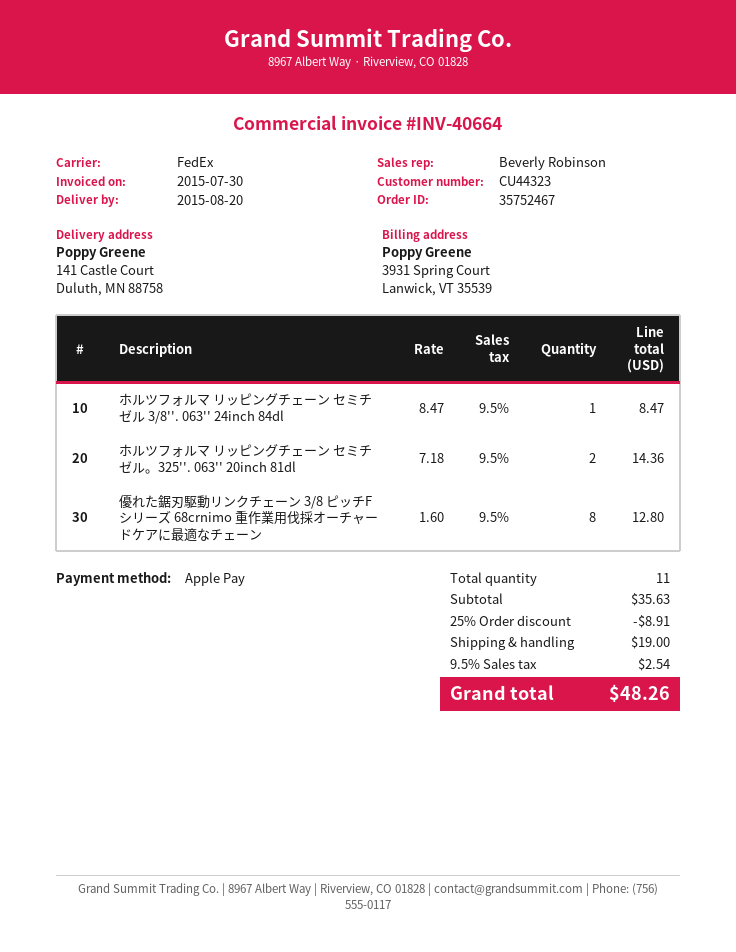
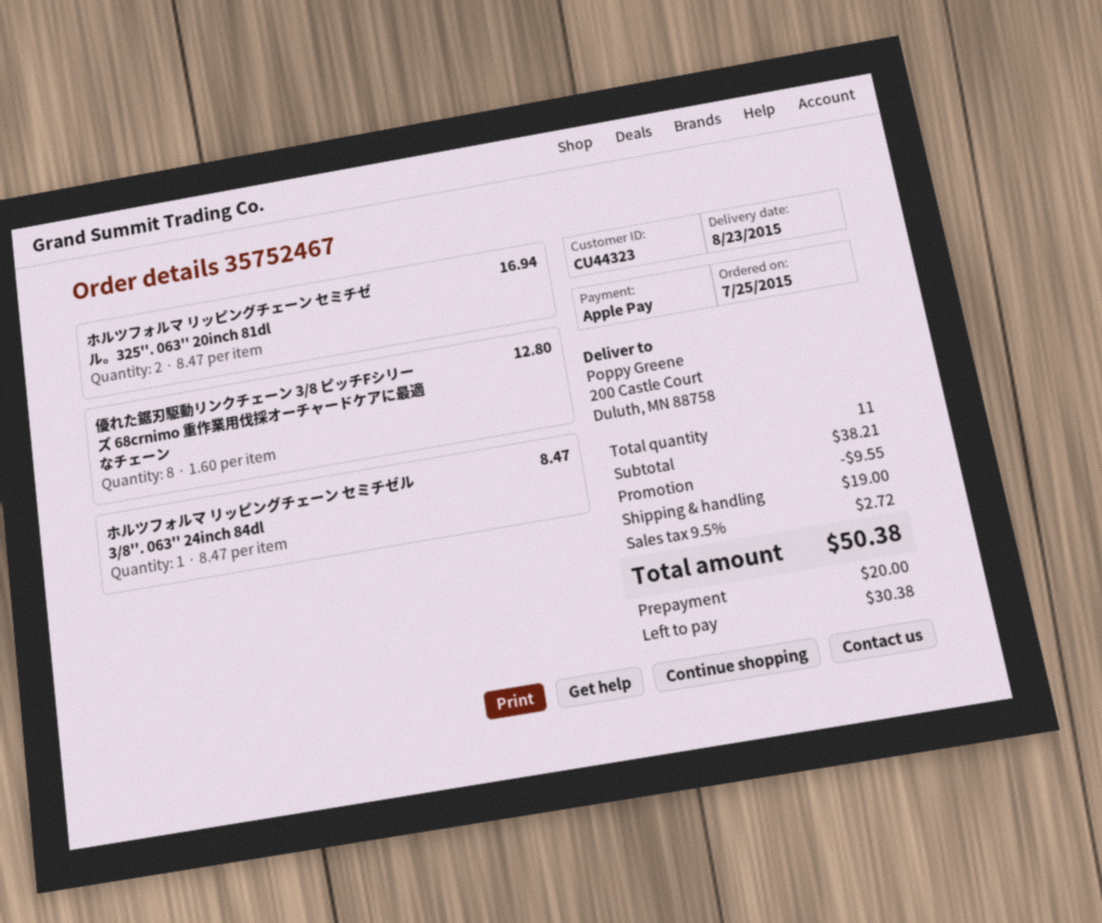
delivery date: 2015-08-20 -> 2015-08-23
ship to: 141 Castle Court, Duluth, MN 88758 -> 200 Castle Court, Duluth, MN 88758
ホルツフォルマ リッピングチェーン セミチゼル。325''. 063'' 20inch 81dl: 2 x 7.18 = 14.36 -> 2 x 8.47 = 16.94
subtotal: 35.63 -> 38.21
discount: 8.91 -> 9.55
tax: 9.5% = 2.54 -> 9.5% = 2.72
total: 48.26 -> 50.38

